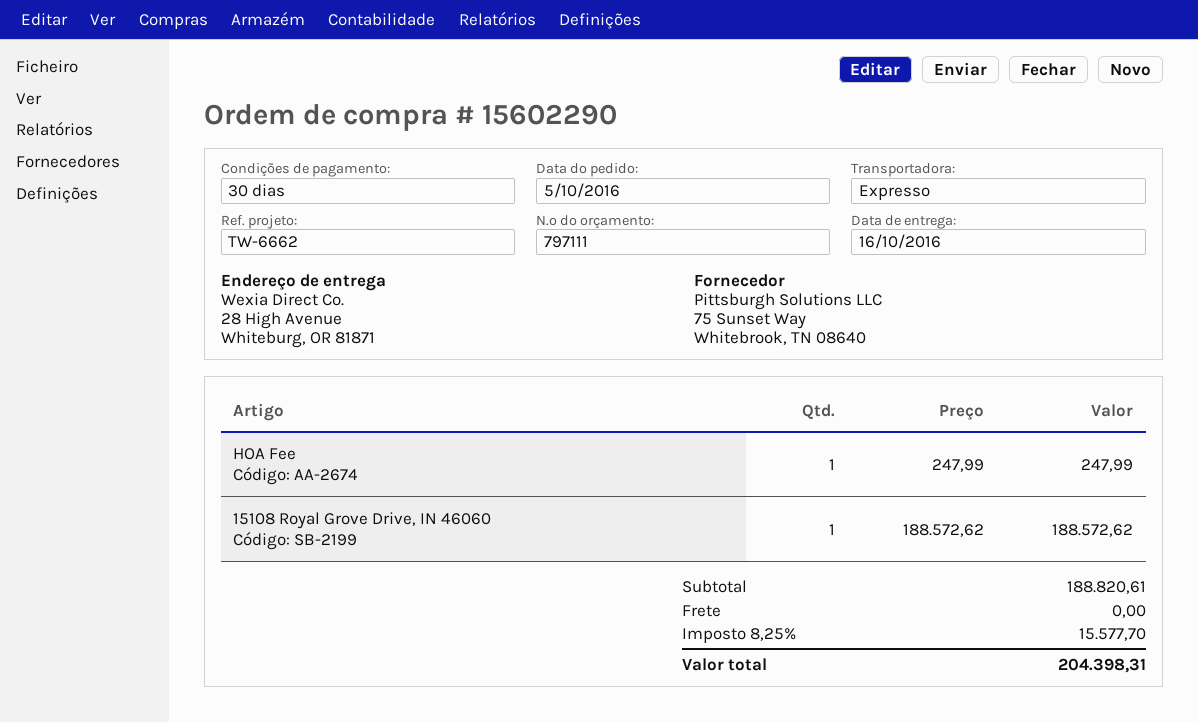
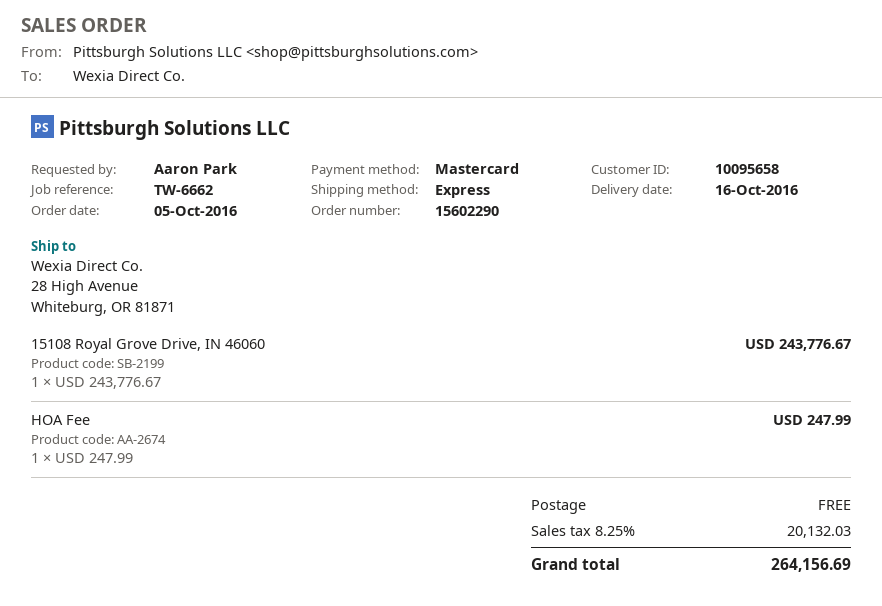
15108 Royal Grove Drive, IN 46060: 1 x 188572.62 = 188572.62 -> 1 x 243776.67 = 243776.67
tax: 8.25% = 15577.70 -> 8.25% = 20132.03
total: 204398.31 -> 264156.69

